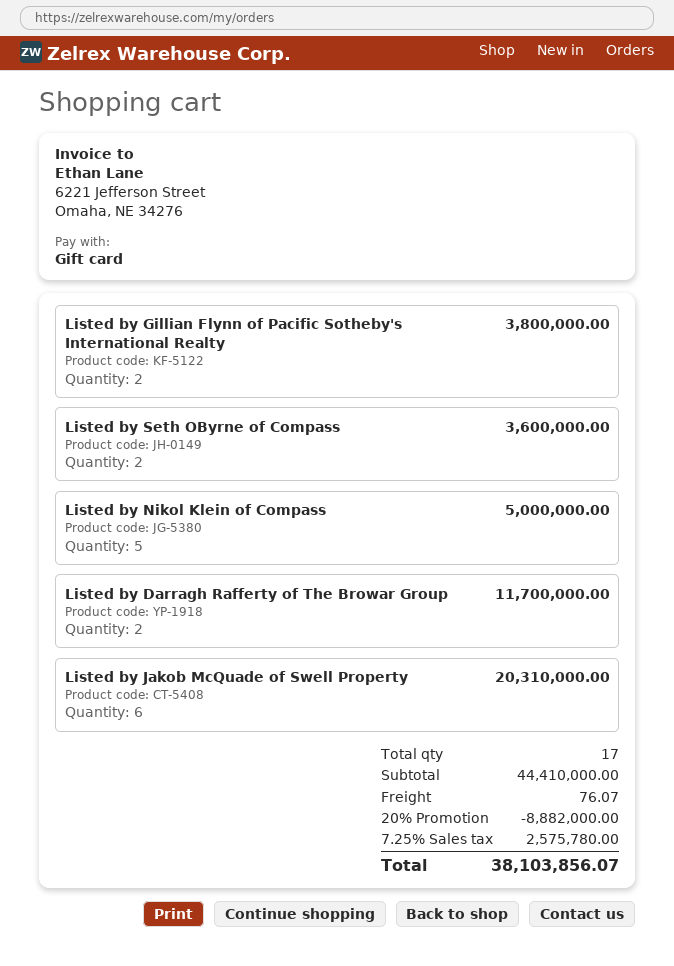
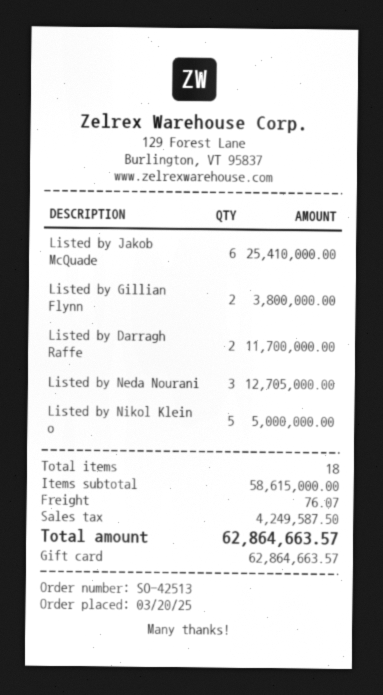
Listed by Seth OByrne of Compass: 2 for 3600000.00 -> none
Listed by Jakob McQuade of Swell Property: 6 for 20310000.00 -> 6 for 25410000.00
Listed by Neda Nourani: none -> 3 for 12705000.00
total quantity: 17 -> 18
subtotal: 44410000.00 -> 58615000.00
discount: 20% = 8882000.00 -> none
tax: 2575780.00 -> 4249587.50
total: 38103856.07 -> 62864663.57

